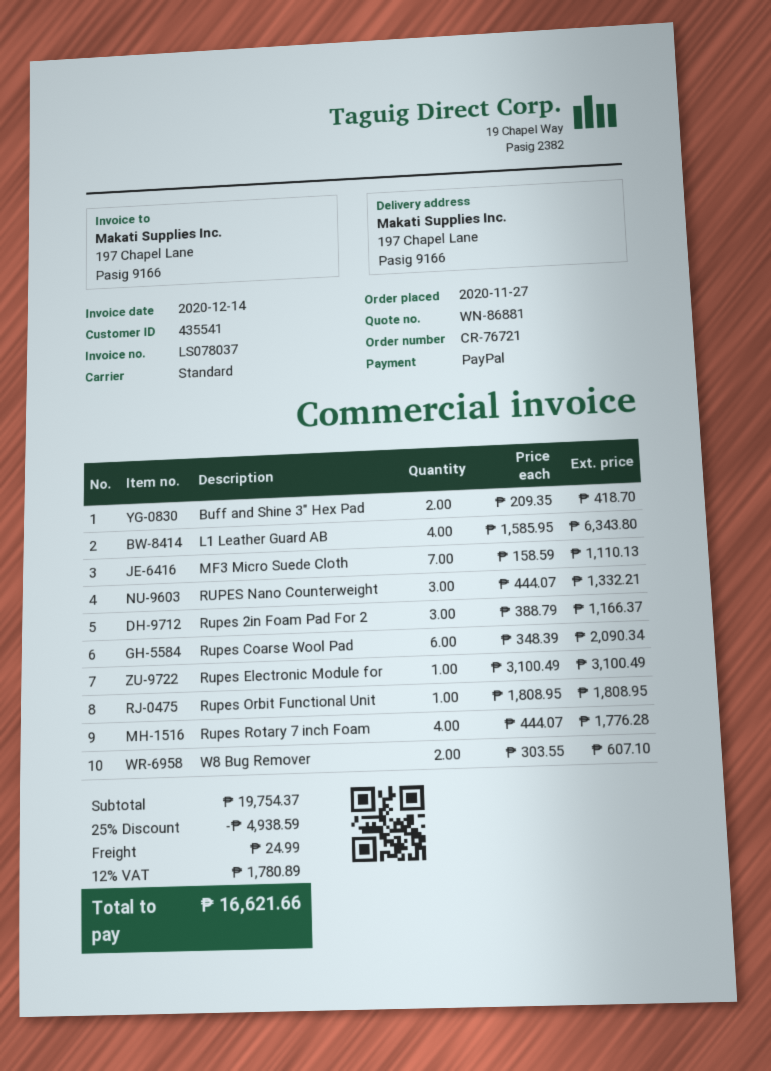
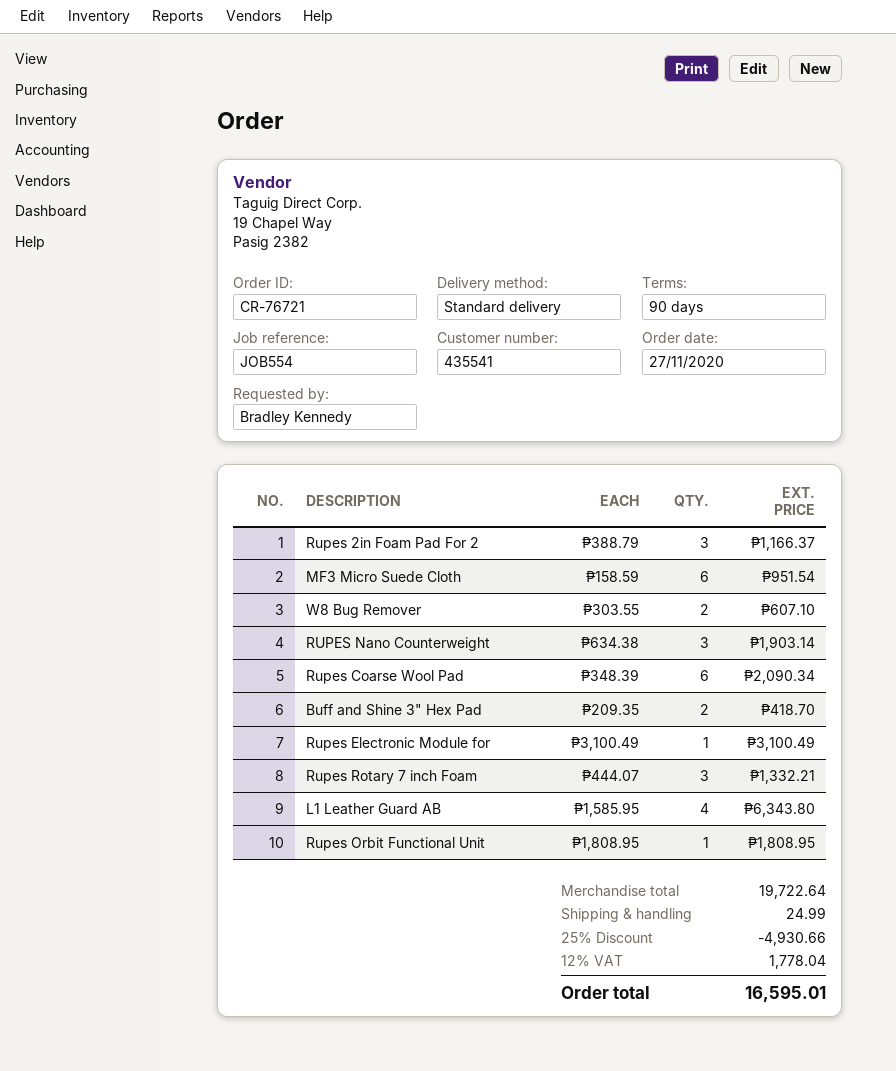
MF3 Micro Suede Cloth: 7 x 158.59 = 1110.13 -> 6 x 158.59 = 951.54
RUPES Nano Counterweight: 3 x 444.07 = 1332.21 -> 3 x 634.38 = 1903.14
Rupes Rotary 7 inch Foam: 4 x 444.07 = 1776.28 -> 3 x 444.07 = 1332.21
subtotal: 19754.37 -> 19722.64
discount: 25% = 4938.59 -> 25% = 4930.66
tax: 12% = 1780.89 -> 12% = 1778.04
total: 16621.66 -> 16595.01

